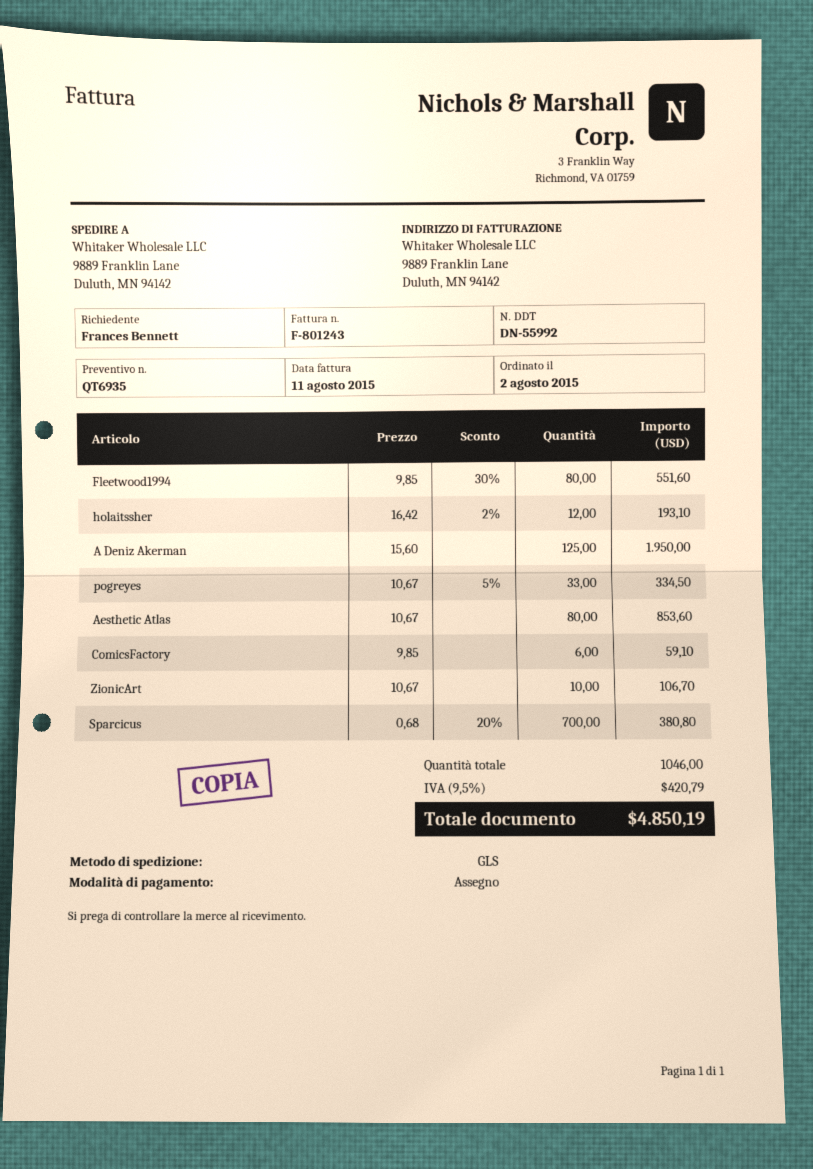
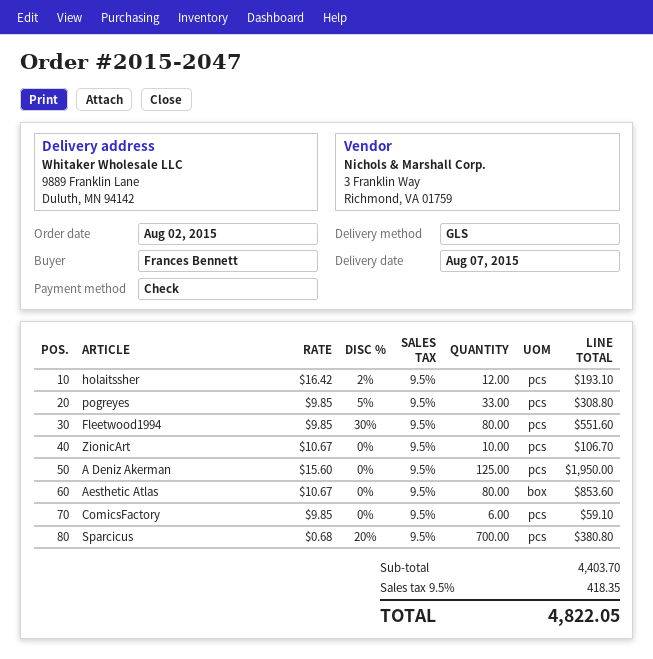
pogreyes: 33 x 10.67 - 5% = 334.50 -> 33 x 9.85 - 5% = 308.80
tax: 9.5% = 420.79 -> 9.5% = 418.35
total: 4850.19 -> 4822.05

